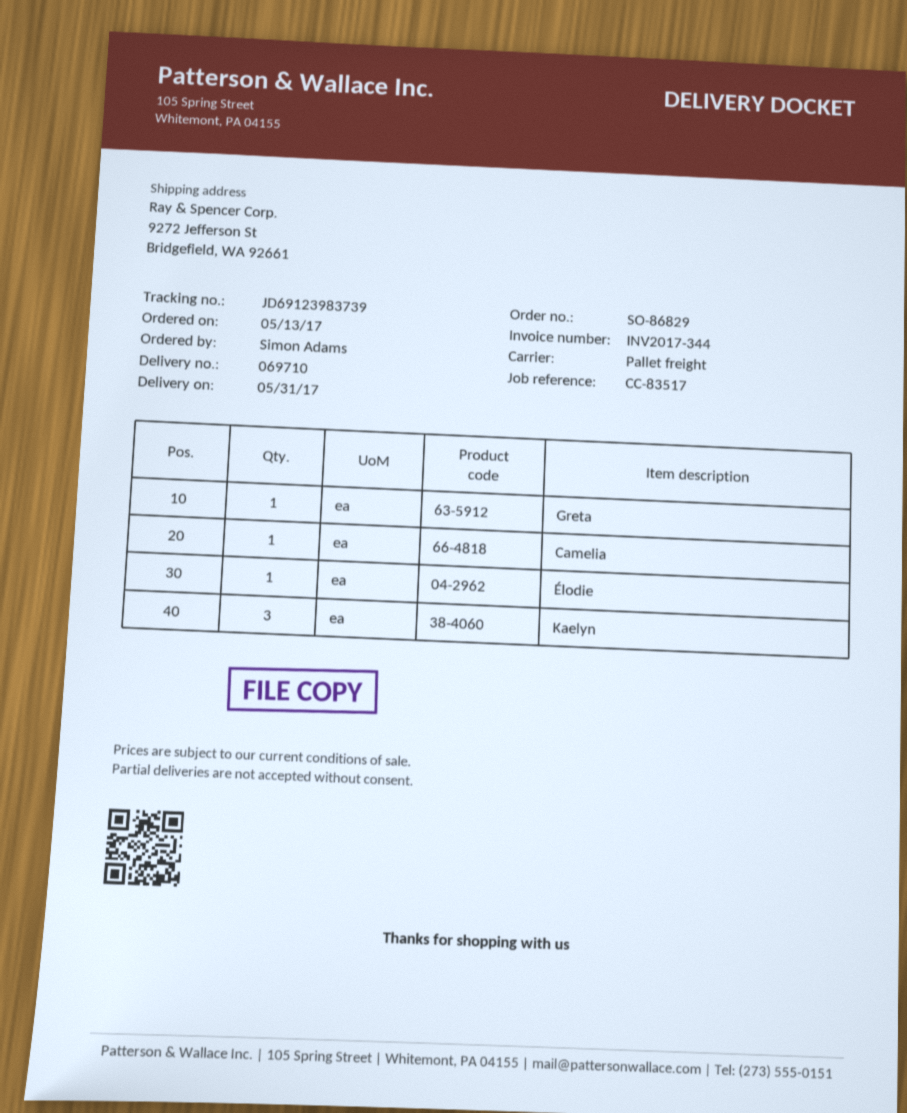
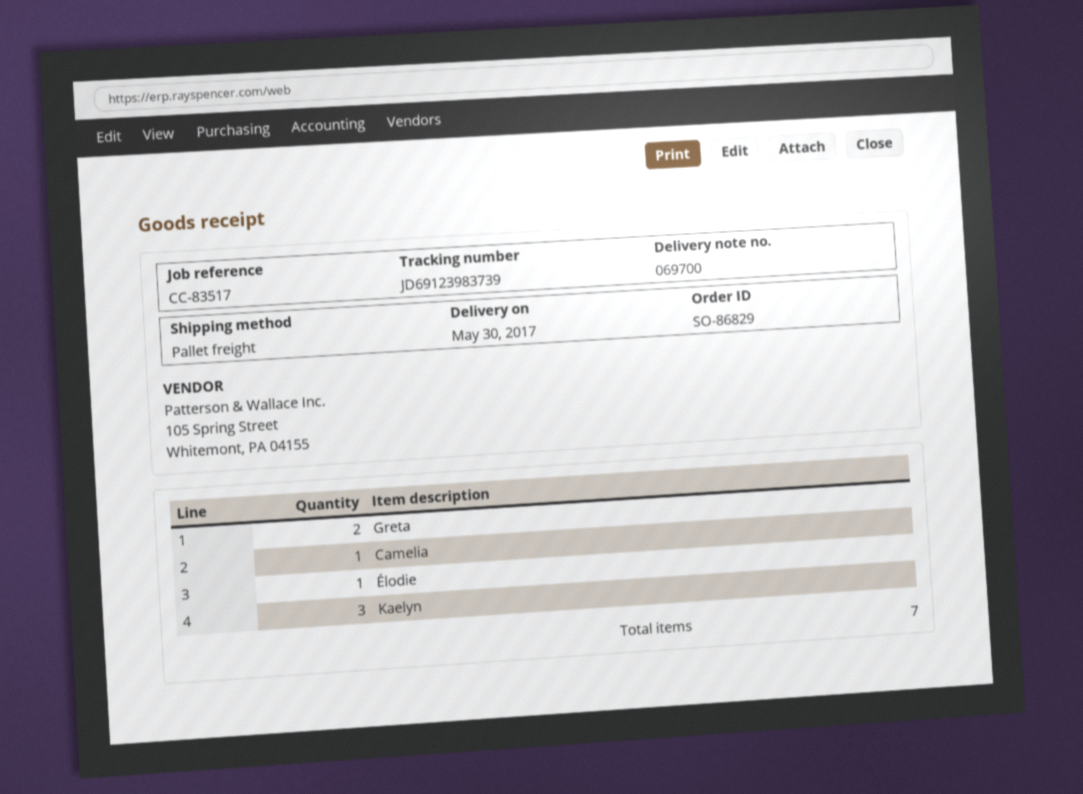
delivery note number: 069710 -> 069700
delivery date: 2017-05-31 -> 2017-05-30
Greta: 1 -> 2

